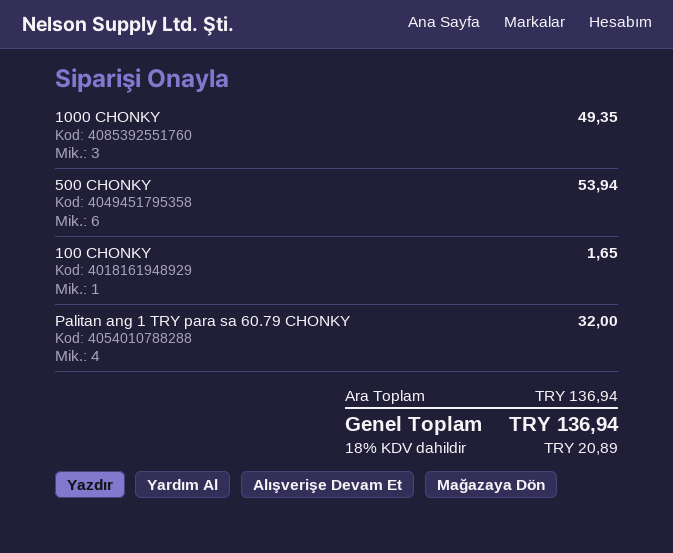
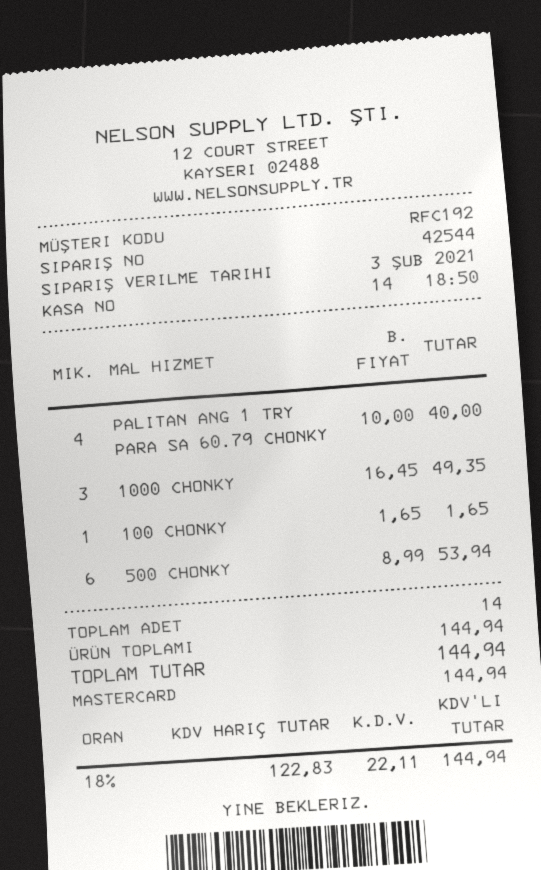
Palitan ang 1 TRY para sa 60.79 CHONKY: 4 for 32.00 -> 4 for 40.00
subtotal: 136.94 -> 144.94
tax: 18% = 20.89 -> 18% = 22.11
total: 136.94 -> 144.94

